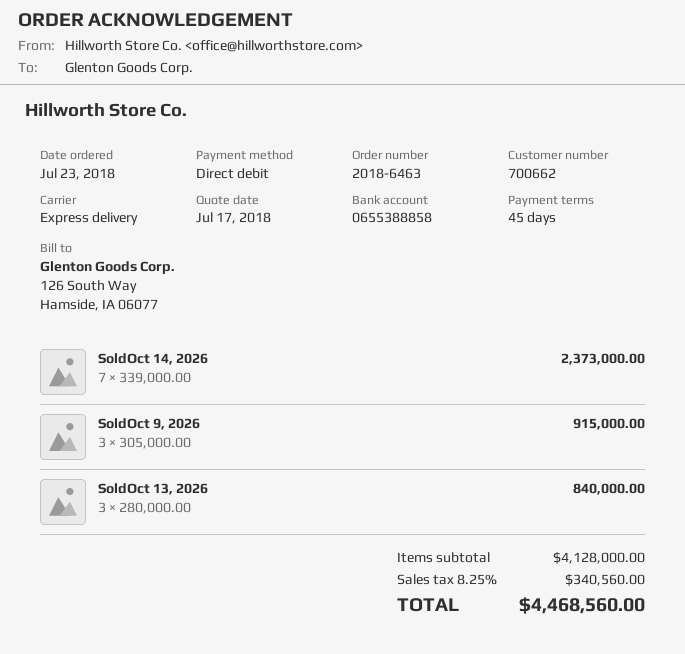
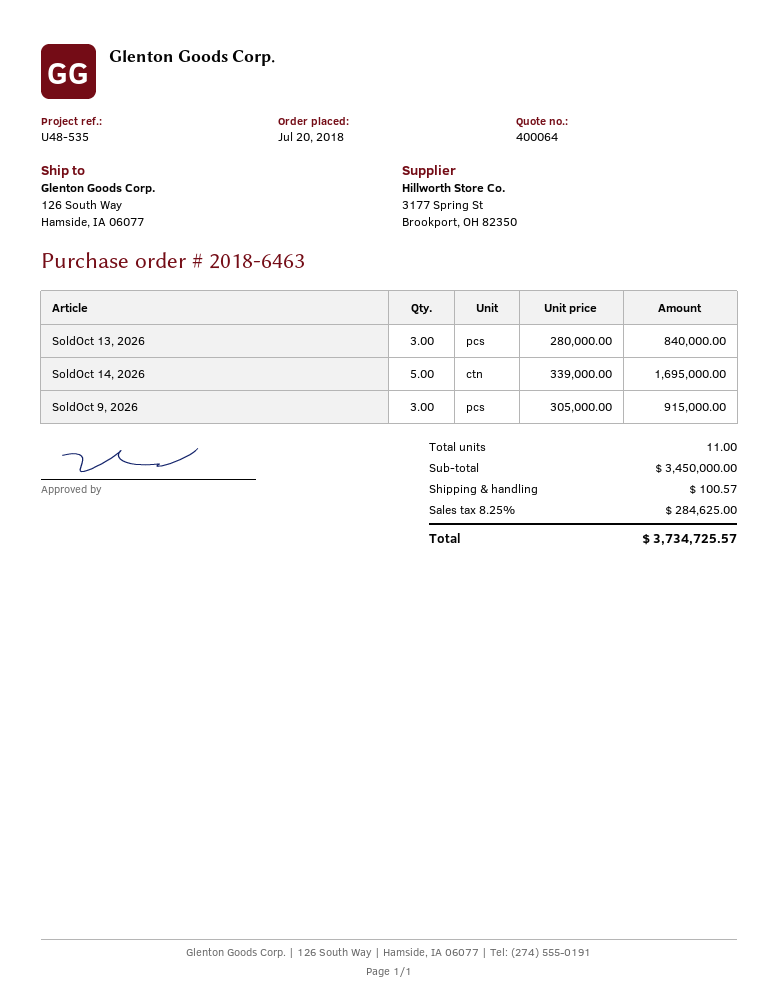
order date: 2018-07-23 -> 2018-07-20
SoldOct 14, 2026: 7 x 339000.00 = 2373000.00 -> 5 x 339000.00 = 1695000.00
subtotal: 4128000.00 -> 3450000.00
shipping: none -> 100.57
tax: 8.25% = 340560.00 -> 8.25% = 284625.00
total: 4468560.00 -> 3734725.57

